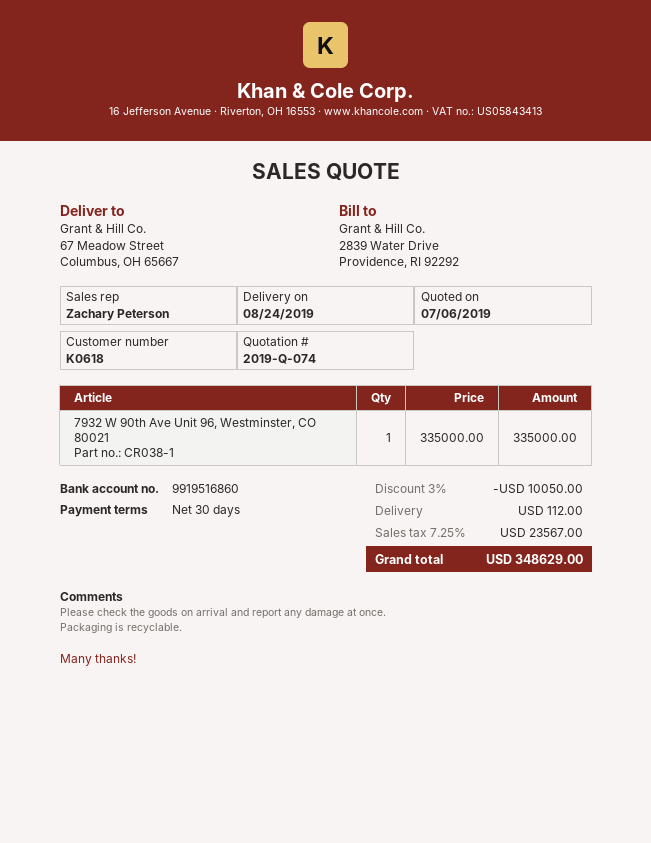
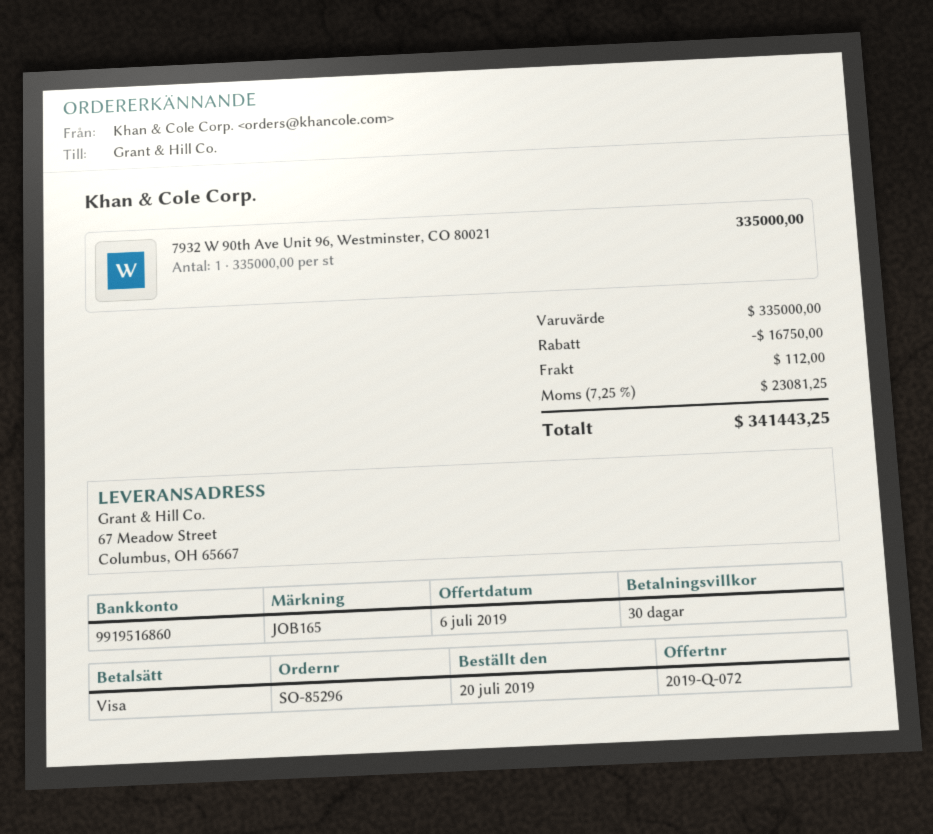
quote number: 2019-Q-074 -> 2019-Q-072
discount: 10050.00 -> 16750.00
tax: 7.25% = 23567.00 -> 7.25% = 23081.25
total: 348629.00 -> 341443.25

